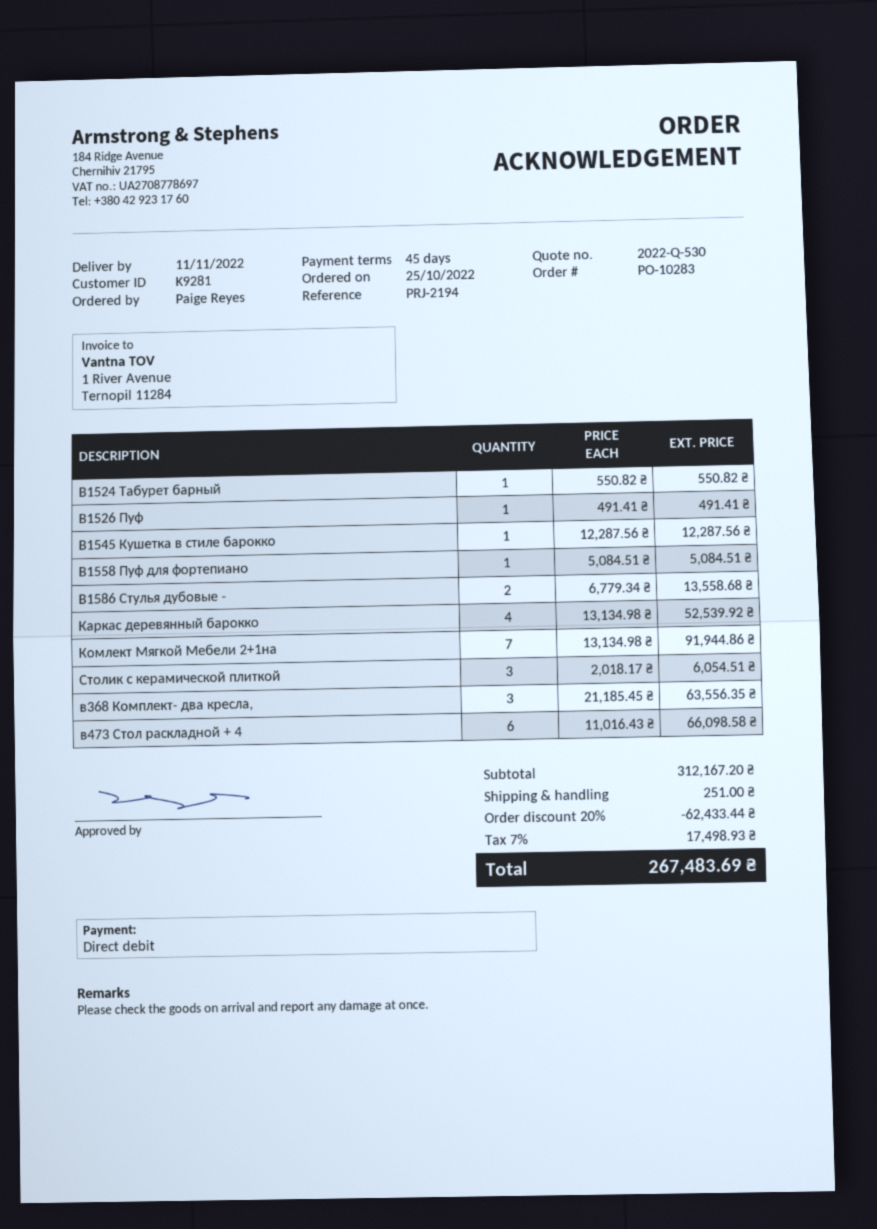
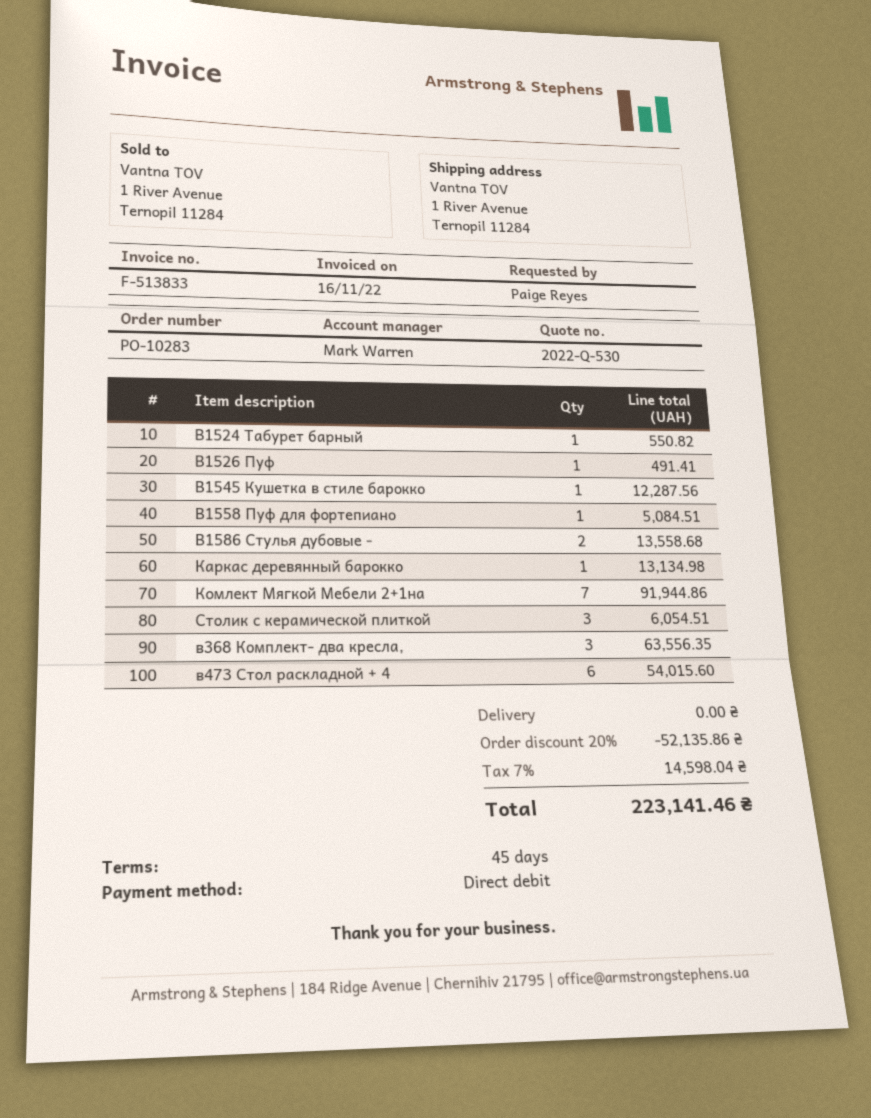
Каркас деревянный барокко: 4 for 52539.92 -> 1 for 13134.98
в473 Стол раскладной + 4: 6 for 66098.58 -> 6 for 54015.60
discount: 20% = 62433.44 -> 20% = 52135.86
shipping: 251.00 -> 0.00
tax: 7% = 17498.93 -> 7% = 14598.04
total: 267483.69 -> 223141.46

